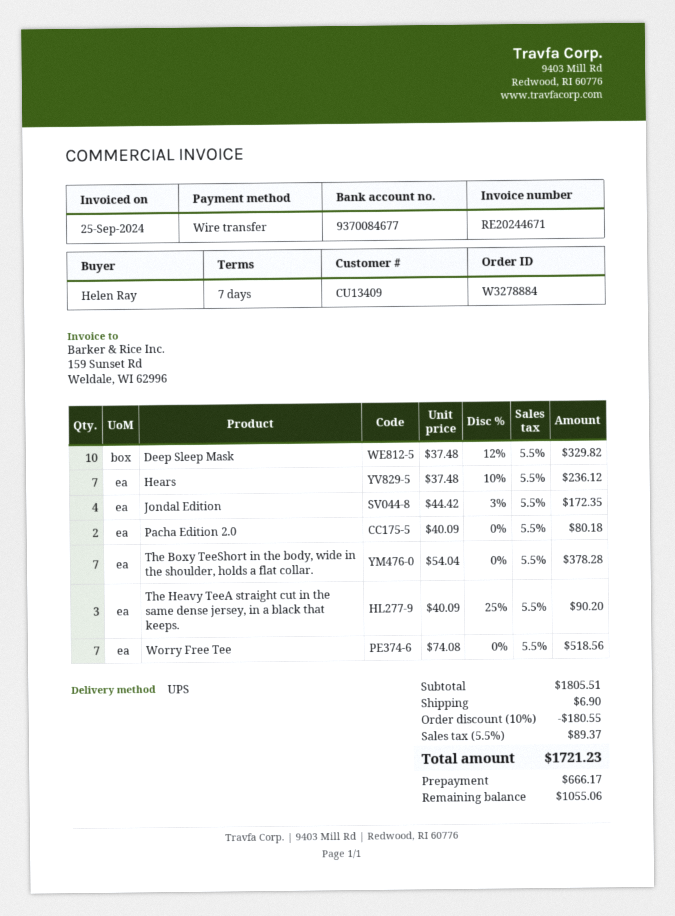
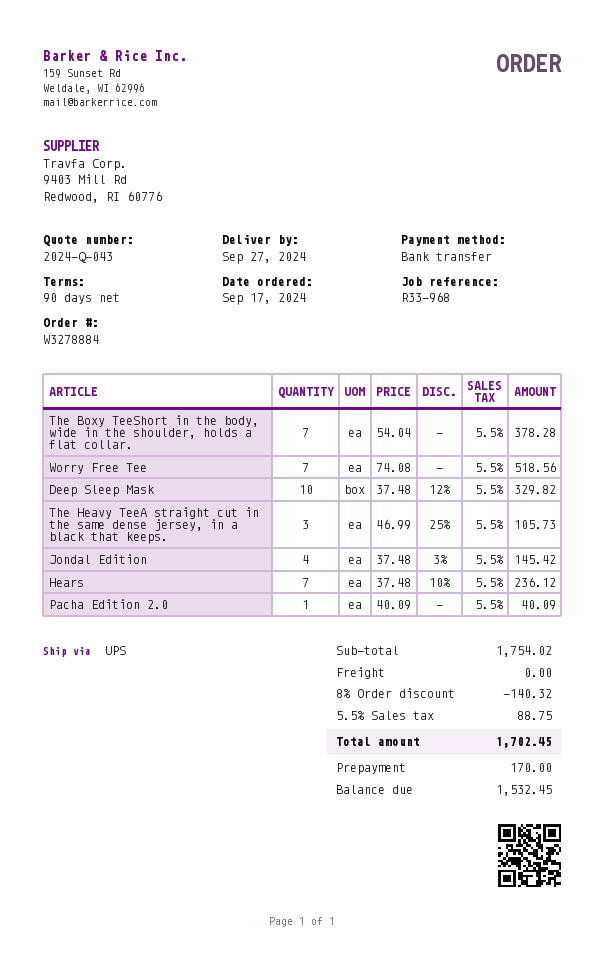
payment terms: 7 days -> 90 days
Jondal Edition: 4 x 44.42 - 3% = 172.35 -> 4 x 37.48 - 3% = 145.42
Pacha Edition 2.0: 2 x 40.09 = 80.18 -> 1 x 40.09 = 40.09
The Heavy TeeA straight cut in the same dense jersey, in a black that keeps.: 3 x 40.09 - 25% = 90.20 -> 3 x 46.99 - 25% = 105.73
subtotal: 1805.51 -> 1754.02
discount: 10% = 180.55 -> 8% = 140.32
shipping: 6.90 -> 0.00
tax: 5.5% = 89.37 -> 5.5% = 88.75
total: 1721.23 -> 1702.45
deposit: 666.17 -> 170.00
balance: 1055.06 -> 1532.45

